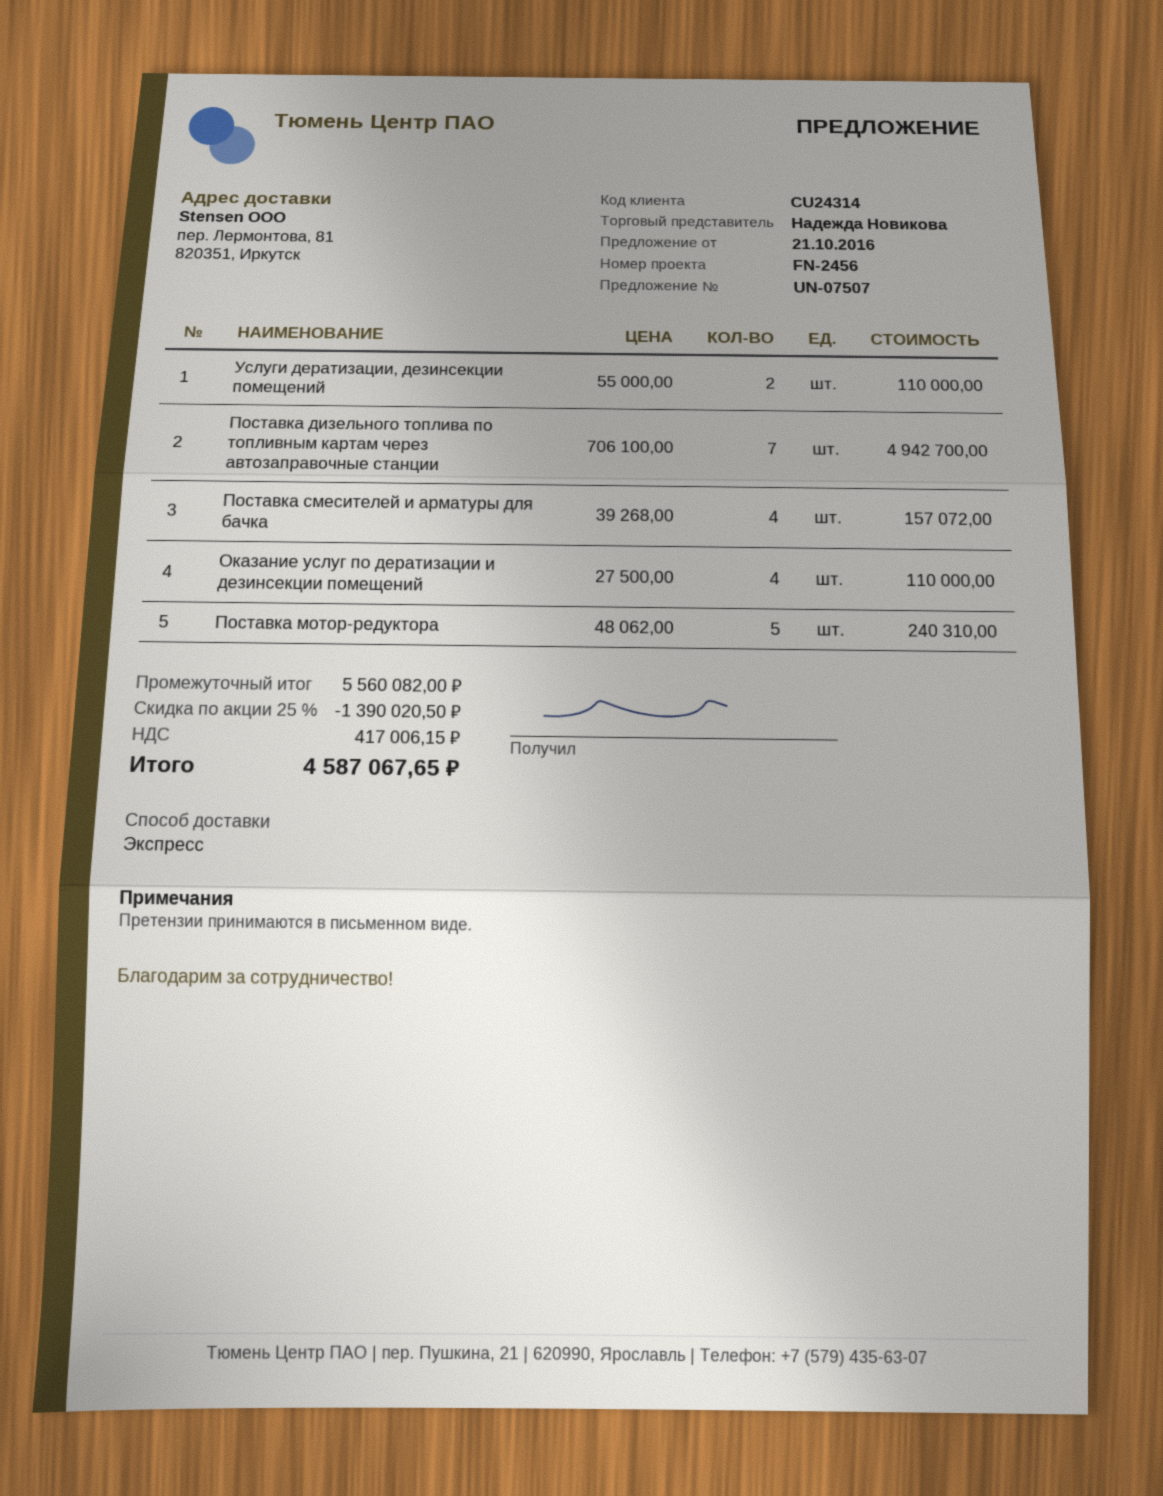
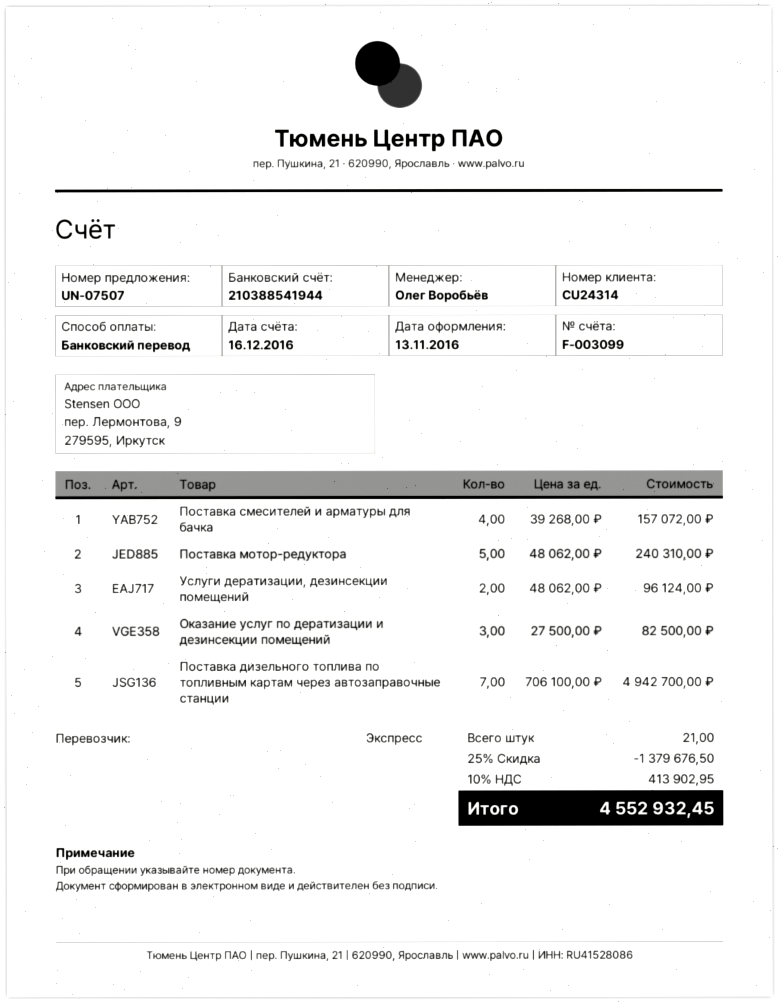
sales rep: Надежда Новикова -> Олег Воробьёв
Услуги дератизации, дезинсекции помещений: 2 x 55000.00 = 110000.00 -> 2 x 48062.00 = 96124.00
Оказание услуг по дератизации и дезинсекции помещений: 4 x 27500.00 = 110000.00 -> 3 x 27500.00 = 82500.00
discount: 25% = 1390020.50 -> 25% = 1379676.50
tax: 417006.15 -> 413902.95
total: 4587067.65 -> 4552932.45

